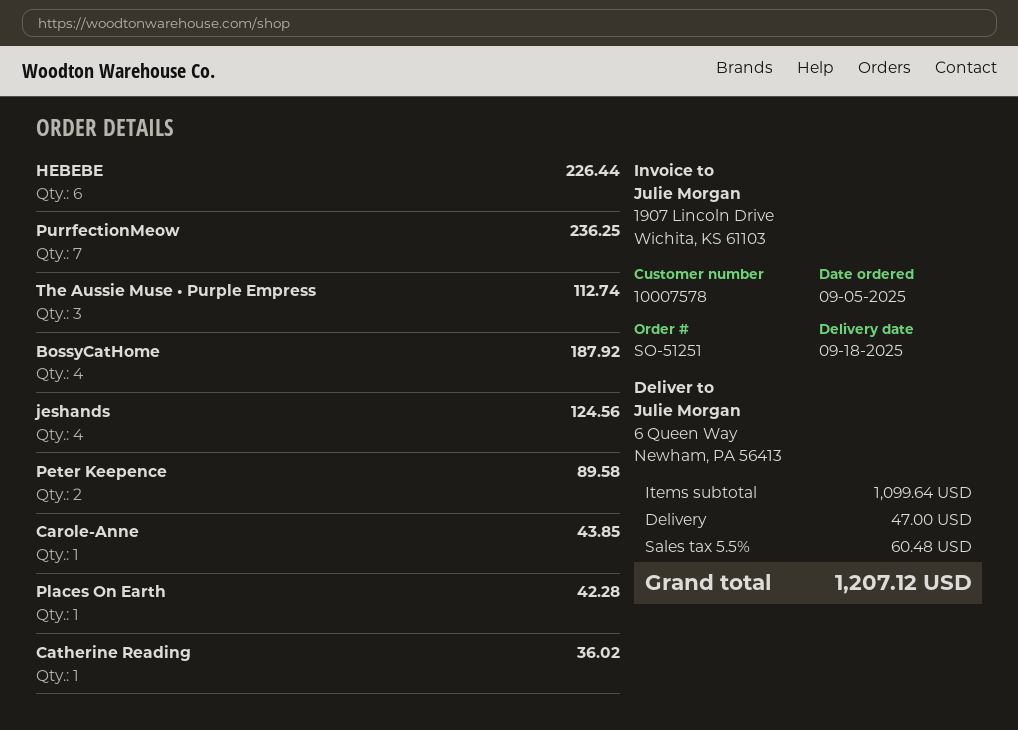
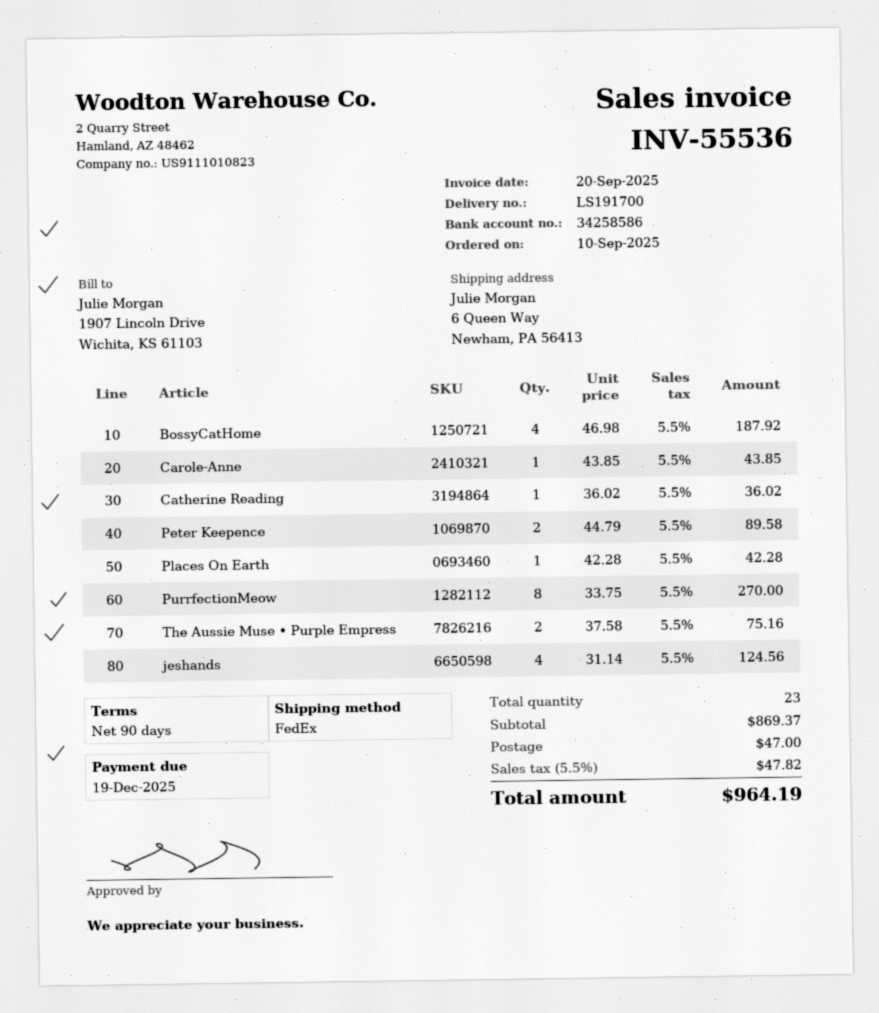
order date: 2025-09-05 -> 2025-09-10
HEBEBE: 6 for 226.44 -> none
PurrfectionMeow: 7 for 236.25 -> 8 for 270.00
The Aussie Muse • Purple Empress: 3 for 112.74 -> 2 for 75.16
subtotal: 1099.64 -> 869.37
tax: 5.5% = 60.48 -> 5.5% = 47.82
total: 1207.12 -> 964.19

